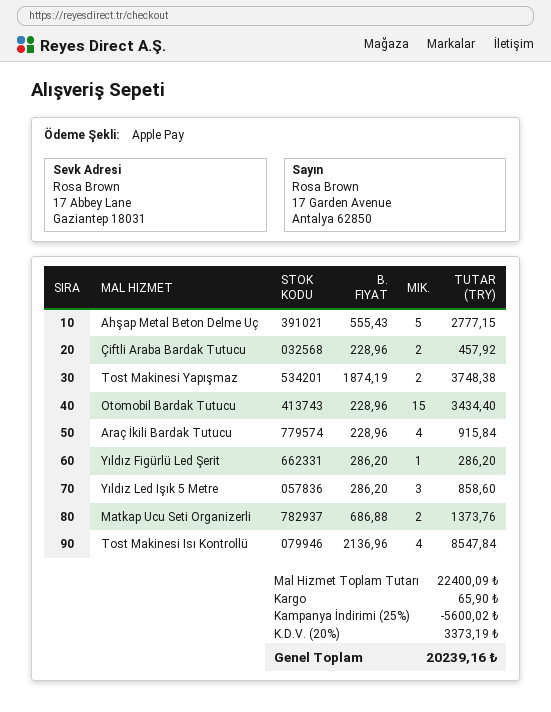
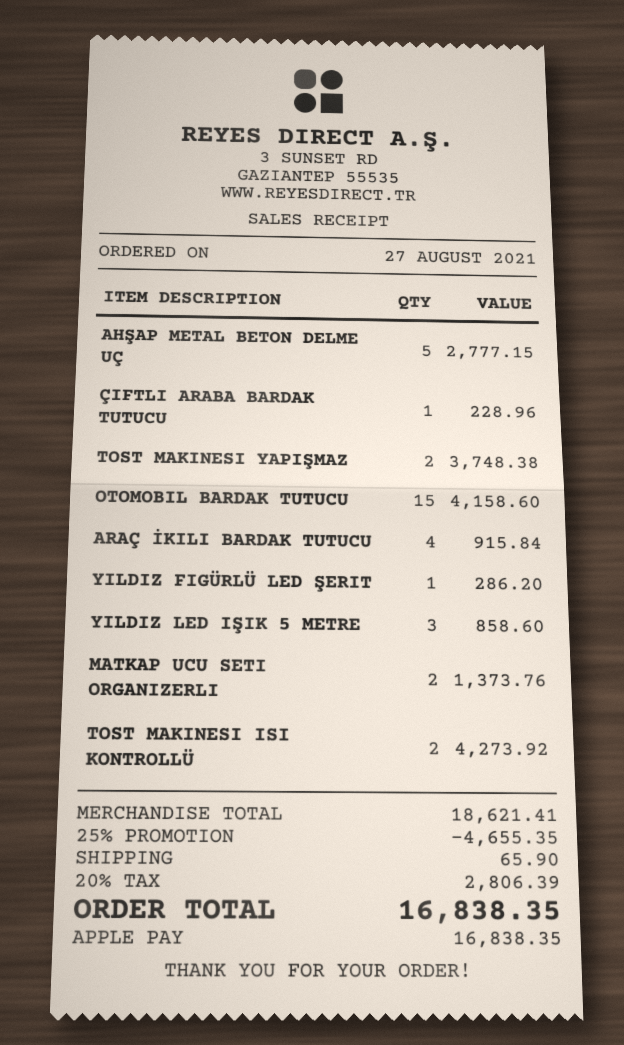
Çiftli Araba Bardak Tutucu: 2 for 457.92 -> 1 for 228.96
Otomobil Bardak Tutucu: 15 for 3434.40 -> 15 for 4158.60
Tost Makinesi Isı Kontrollü: 4 for 8547.84 -> 2 for 4273.92
subtotal: 22400.09 -> 18621.41
discount: 25% = 5600.02 -> 25% = 4655.35
tax: 20% = 3373.19 -> 20% = 2806.39
total: 20239.16 -> 16838.35

